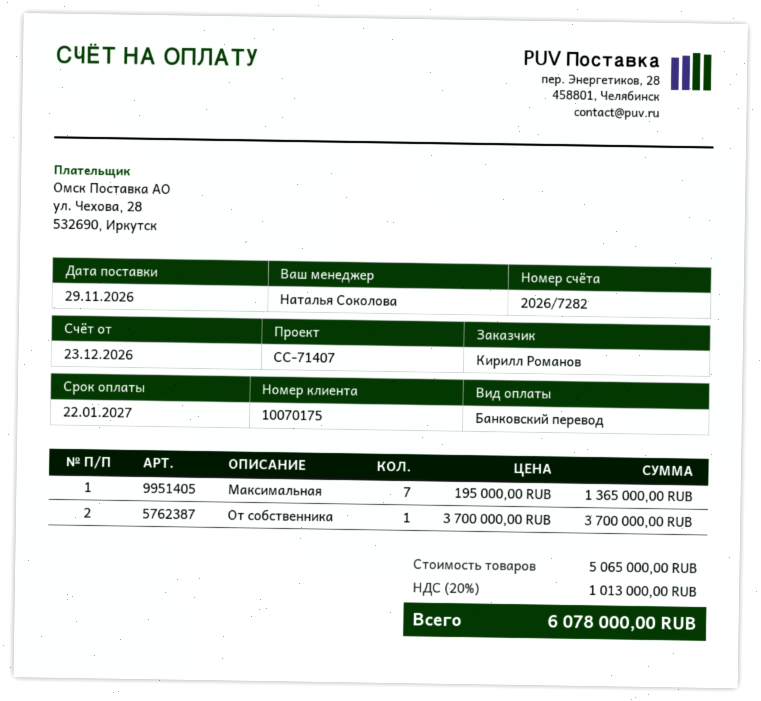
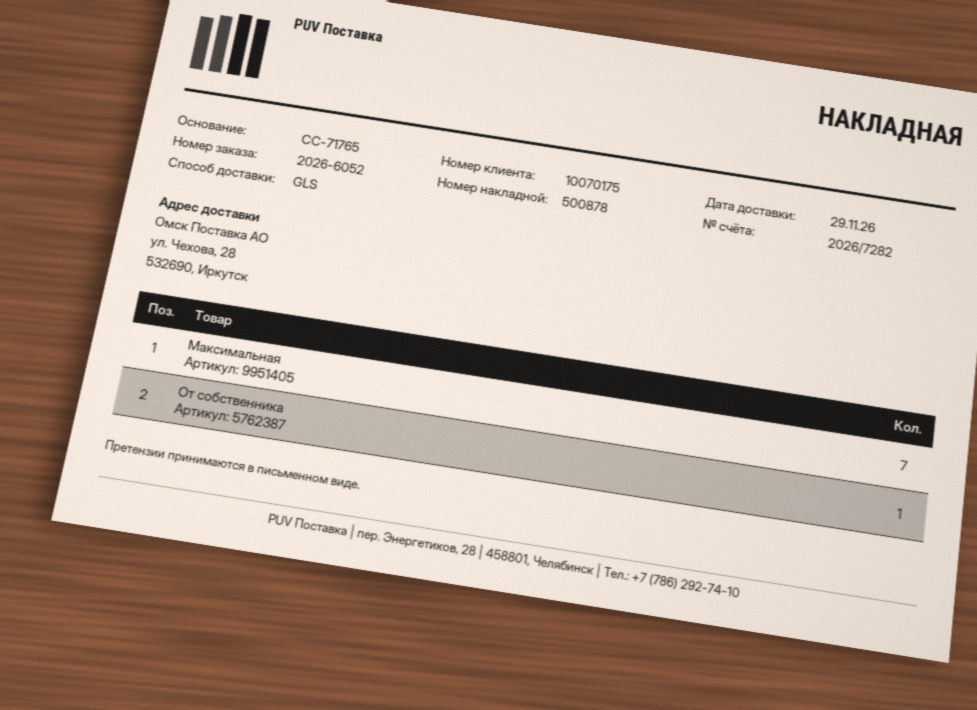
reference: CC-71407 -> CC-71765

